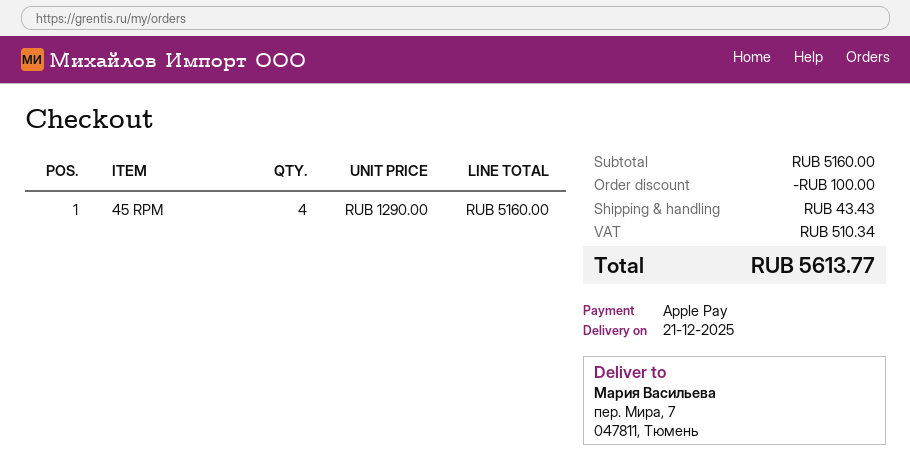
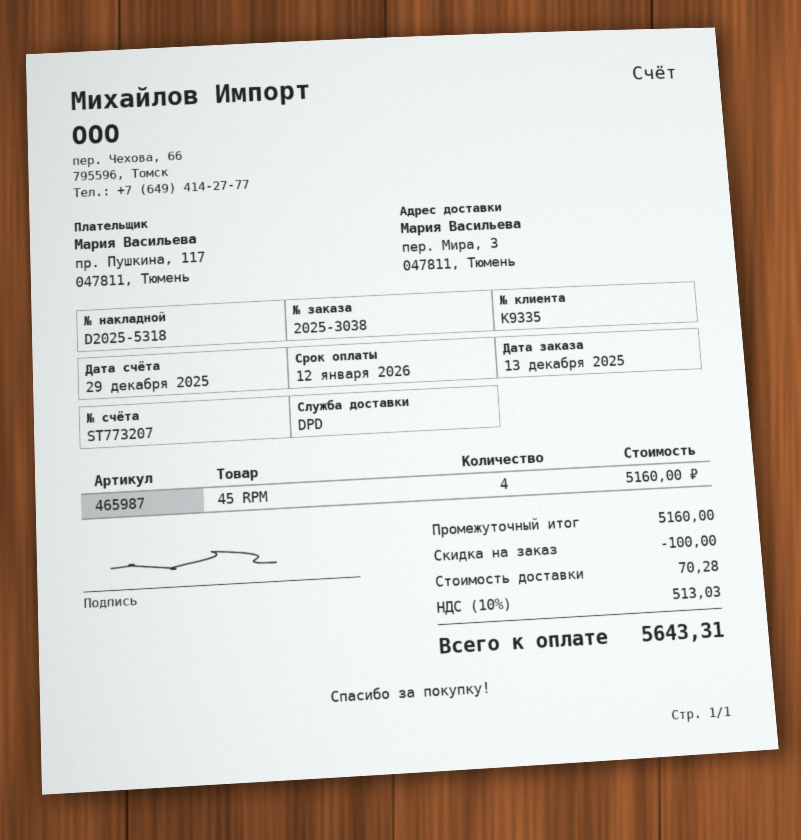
ship to: пер. Мира, 7, 047811, Тюмень -> пер. Мира, 3, 047811, Тюмень
shipping: 43.43 -> 70.28
tax: 510.34 -> 513.03
total: 5613.77 -> 5643.31

